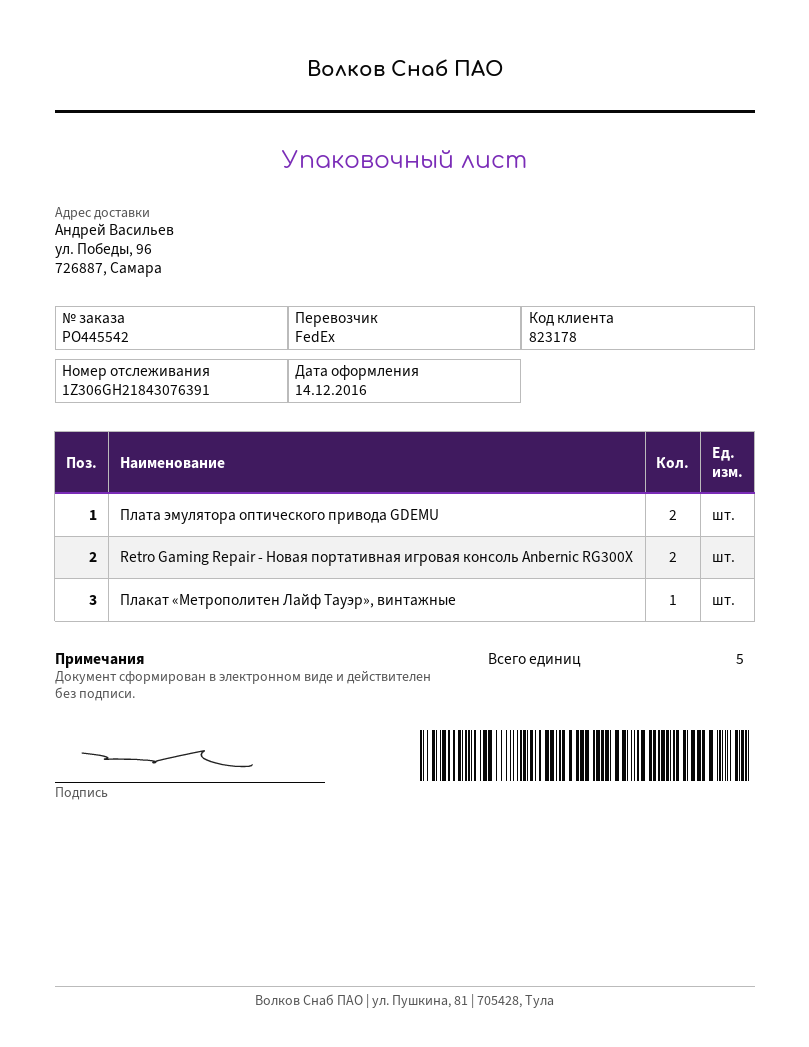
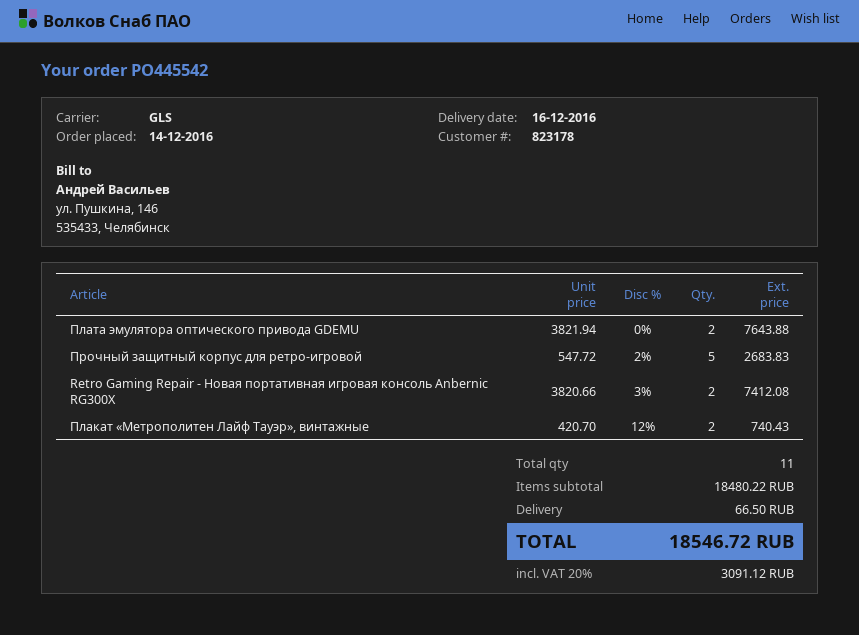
shipping method: FedEx -> GLS
Плакат «Метрополитен Лайф Тауэр», винтажные: 1 -> 2
Прочный защитный корпус для ретро-игровой: none -> 5
total quantity: 5 -> 11

